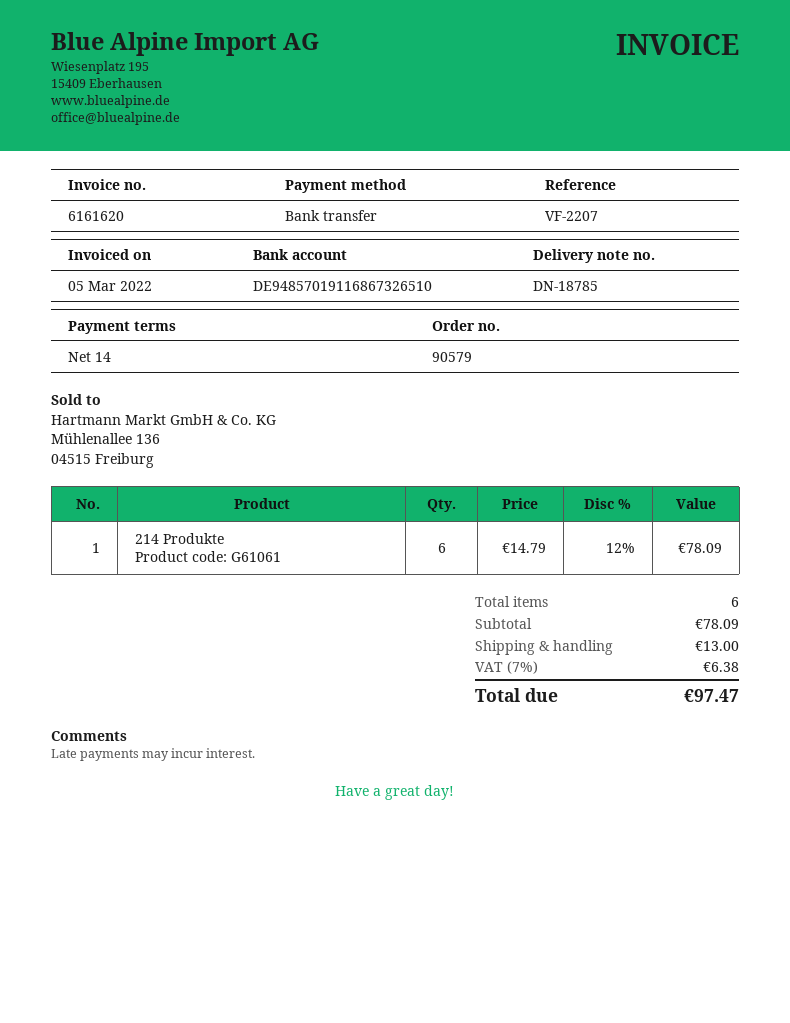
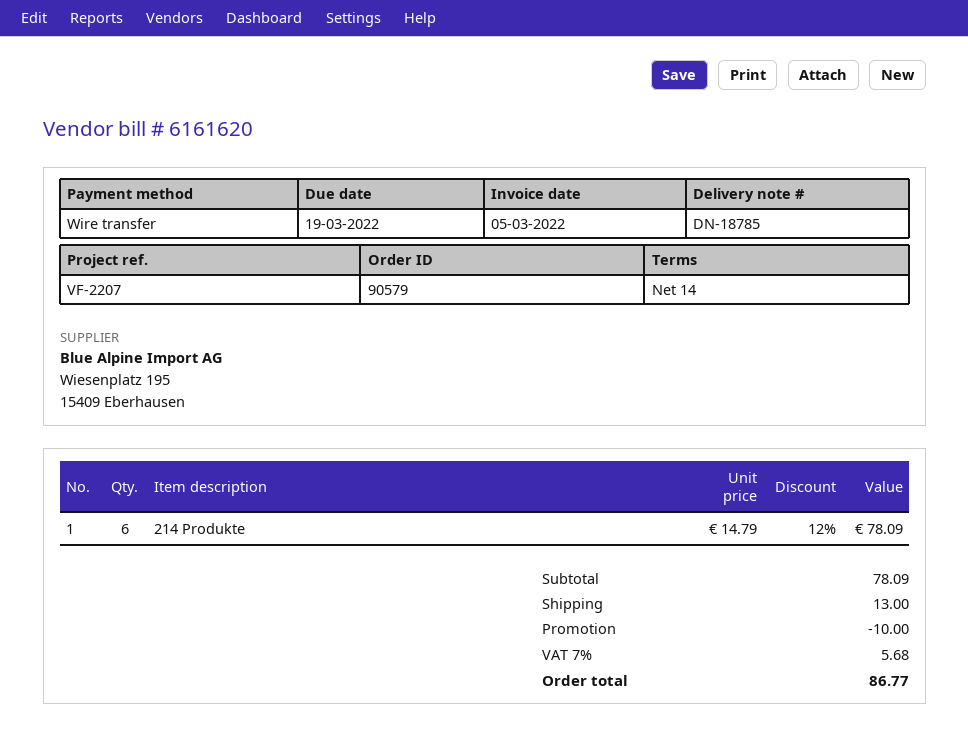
discount: none -> 10.00
tax: 7% = 6.38 -> 7% = 5.68
total: 97.47 -> 86.77

